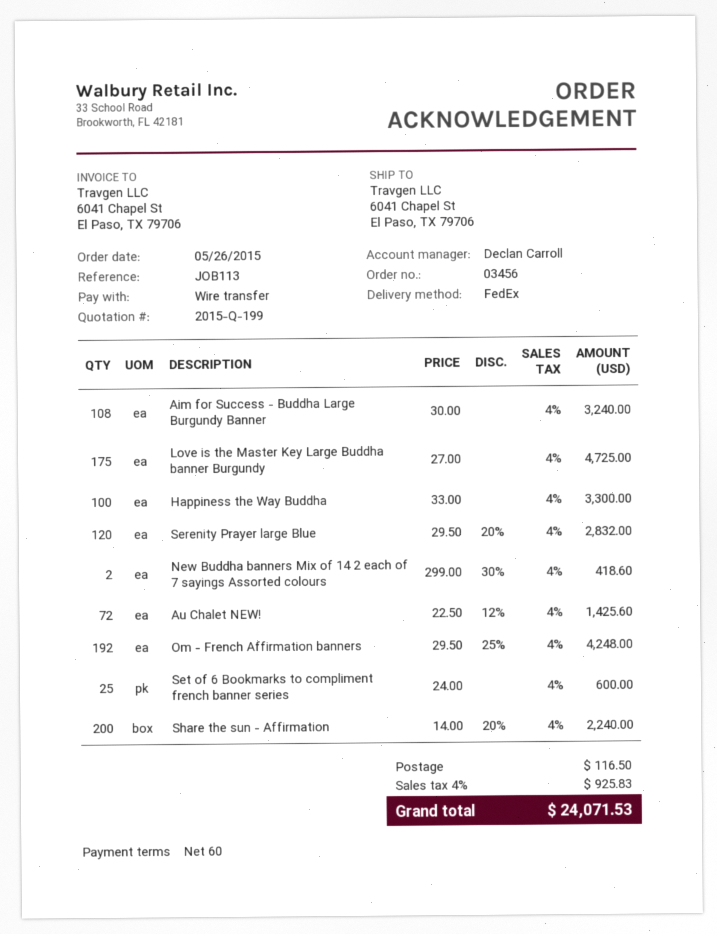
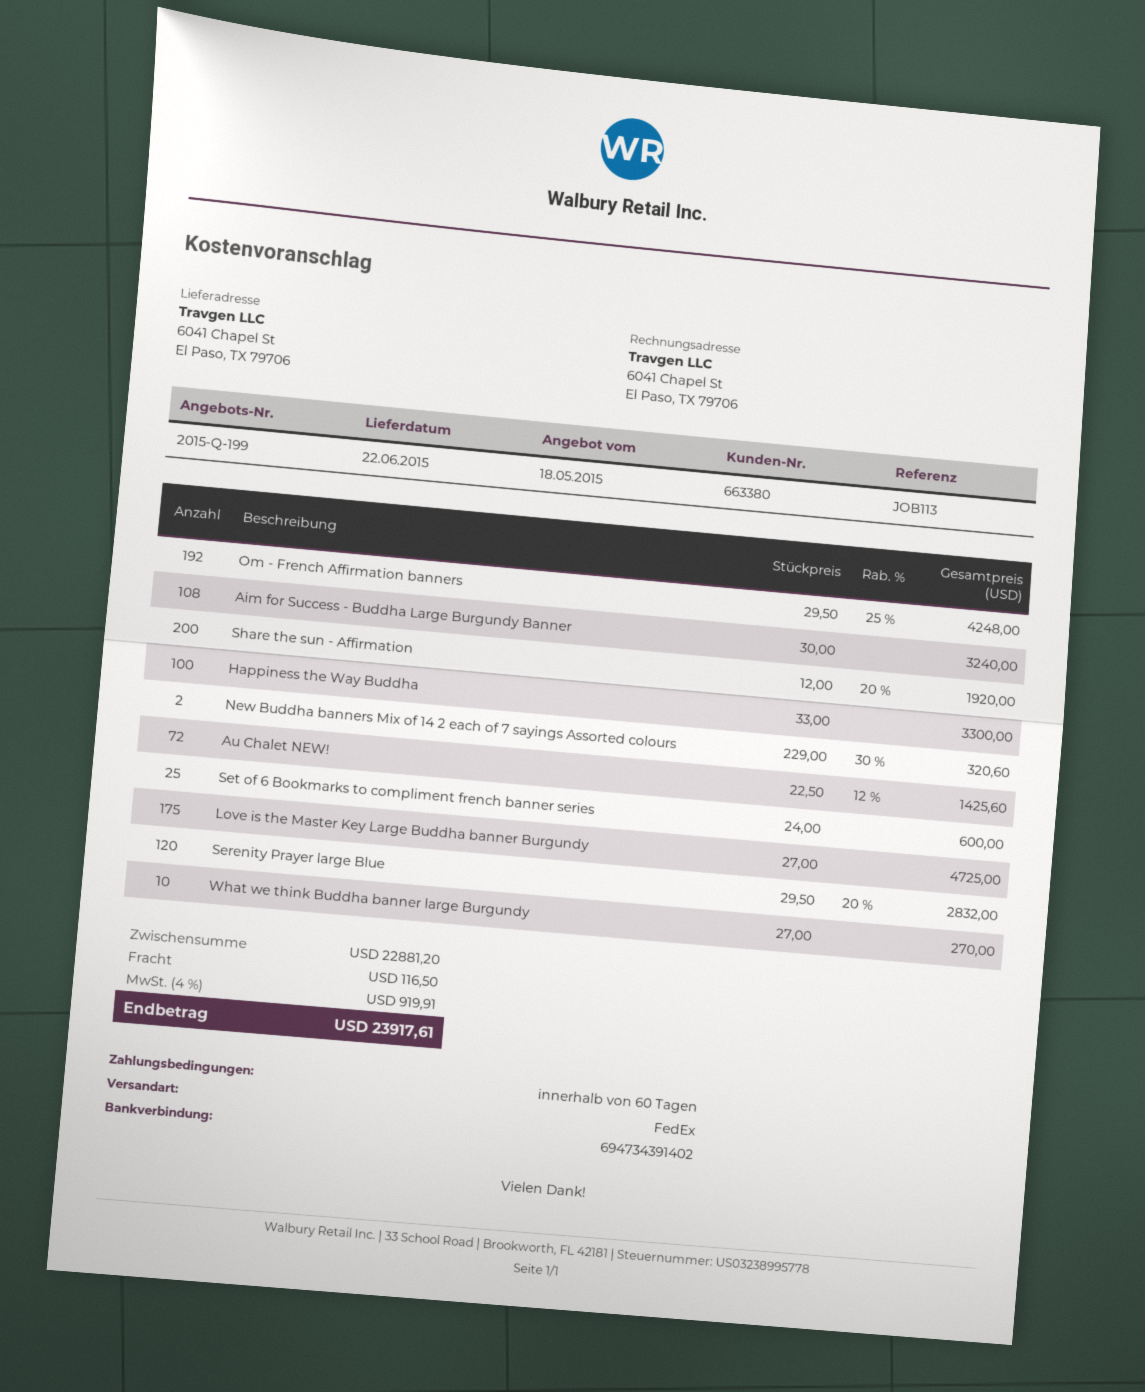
New Buddha banners Mix of 14 2 each of 7 sayings Assorted colours: 2 x 299.00 - 30% = 418.60 -> 2 x 229.00 - 30% = 320.60
Share the sun - Affirmation: 200 x 14.00 - 20% = 2240.00 -> 200 x 12.00 - 20% = 1920.00
What we think Buddha banner large Burgundy: none -> 10 x 27.00 = 270.00
tax: 4% = 925.83 -> 4% = 919.91
total: 24071.53 -> 23917.61

